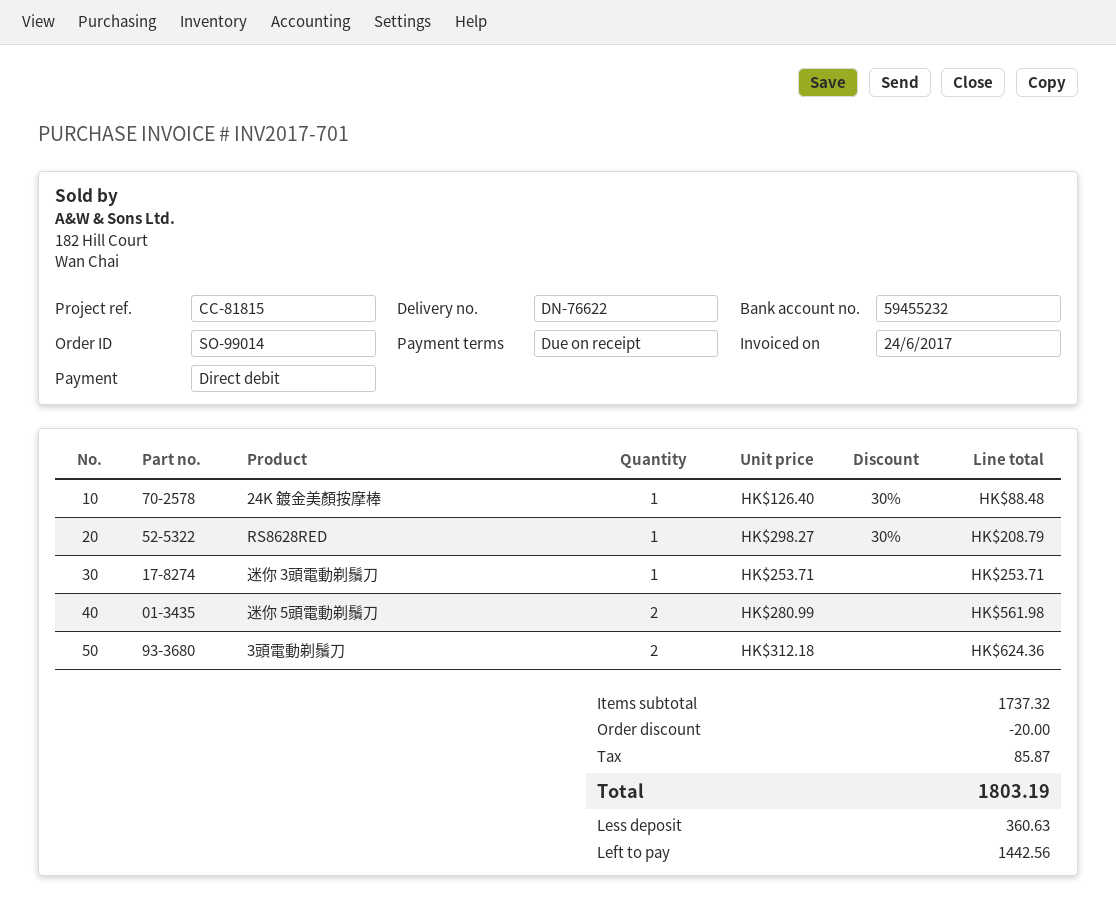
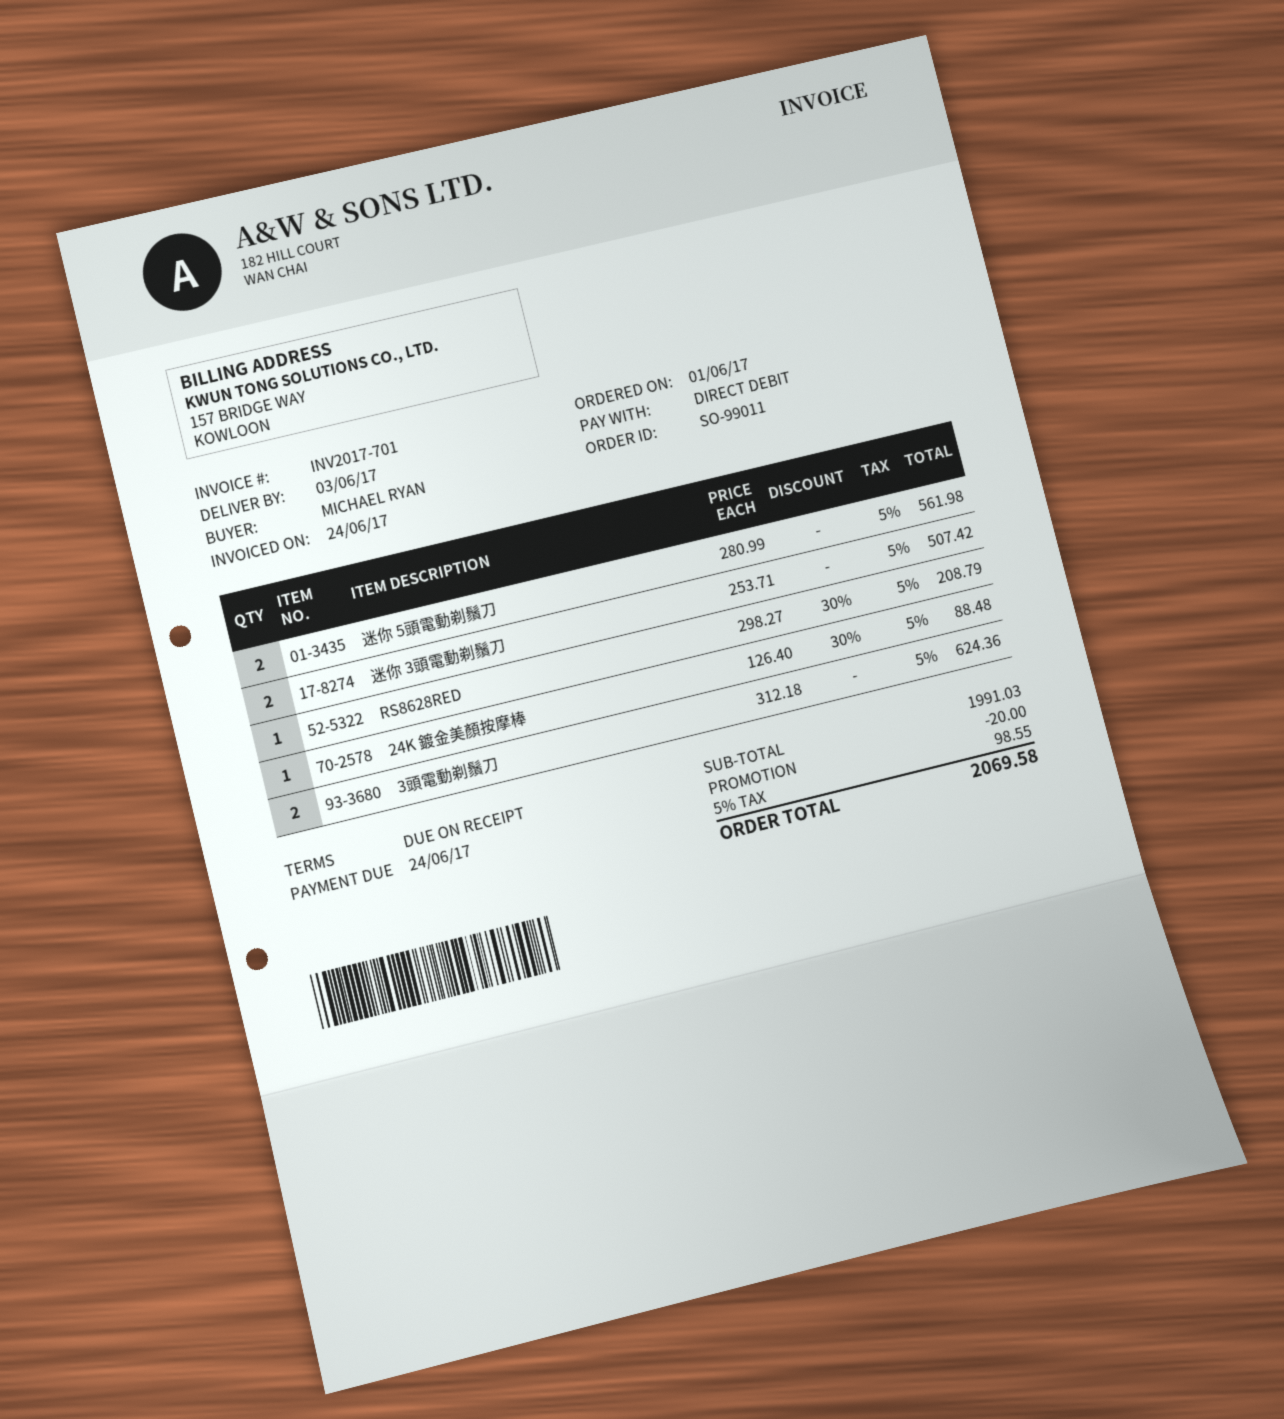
order number: SO-99014 -> SO-99011
迷你 3頭電動剃鬚刀: 1 x 253.71 = 253.71 -> 2 x 253.71 = 507.42
subtotal: 1737.32 -> 1991.03
tax: 85.87 -> 98.55
total: 1803.19 -> 2069.58

